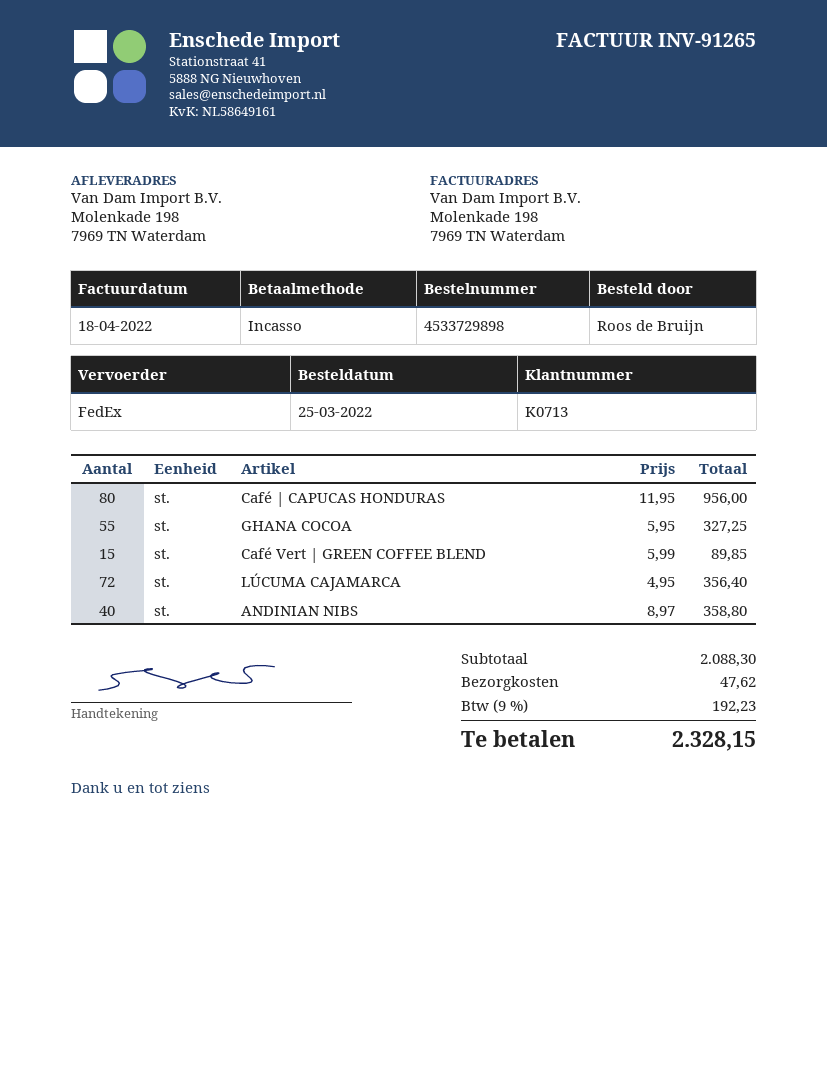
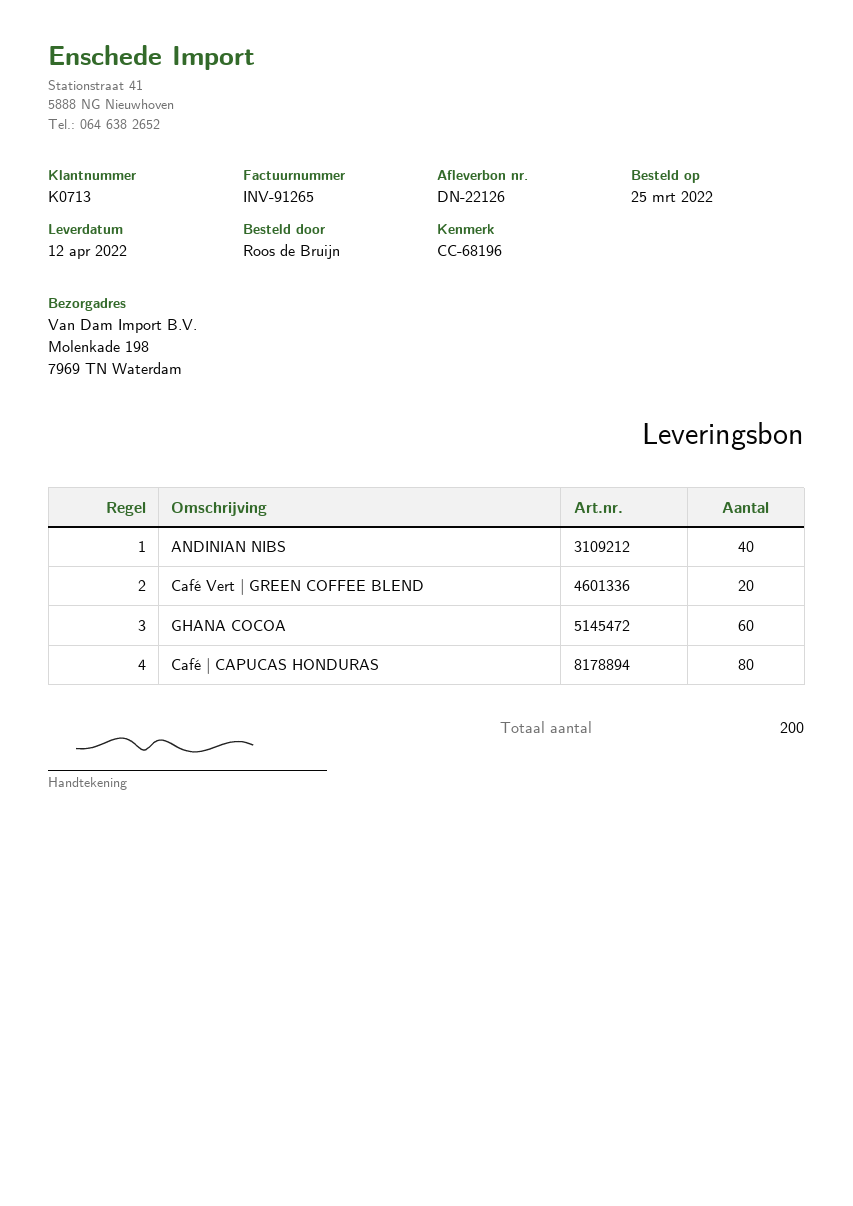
GHANA COCOA: 55 -> 60
Café Vert | GREEN COFFEE BLEND: 15 -> 20
LÚCUMA CAJAMARCA: 72 -> none

